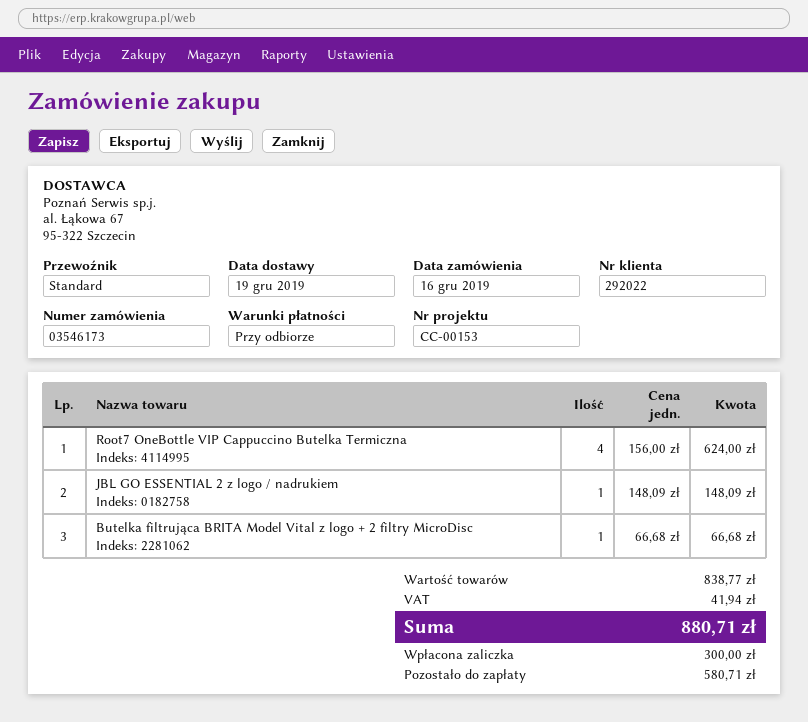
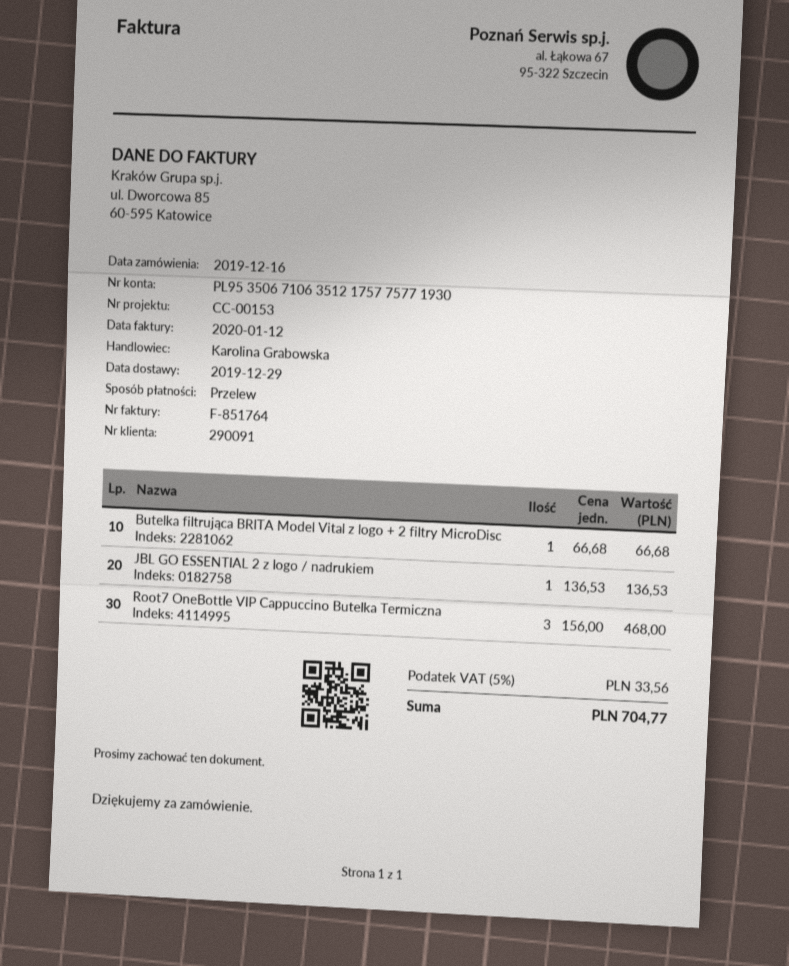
delivery date: 2019-12-19 -> 2019-12-29
customer number: 292022 -> 290091
Root7 OneBottle VIP Cappuccino Butelka Termiczna: 4 x 156.00 = 624.00 -> 3 x 156.00 = 468.00
JBL GO ESSENTIAL 2 z logo / nadrukiem: 1 x 148.09 = 148.09 -> 1 x 136.53 = 136.53
tax: 41.94 -> 33.56
total: 880.71 -> 704.77

